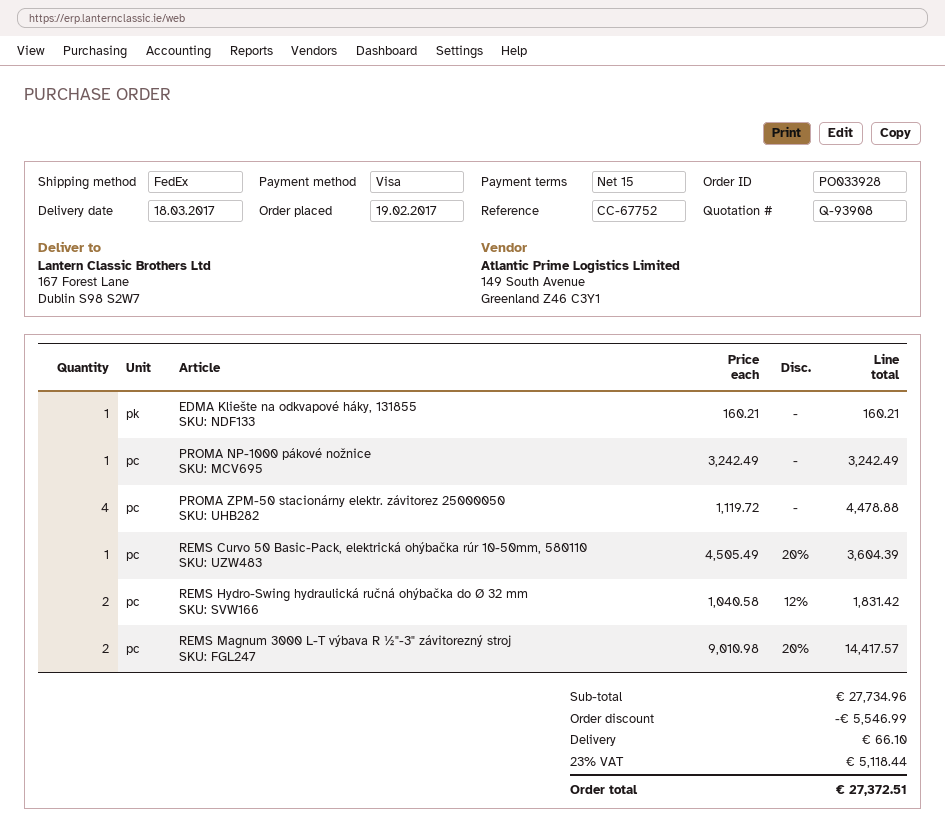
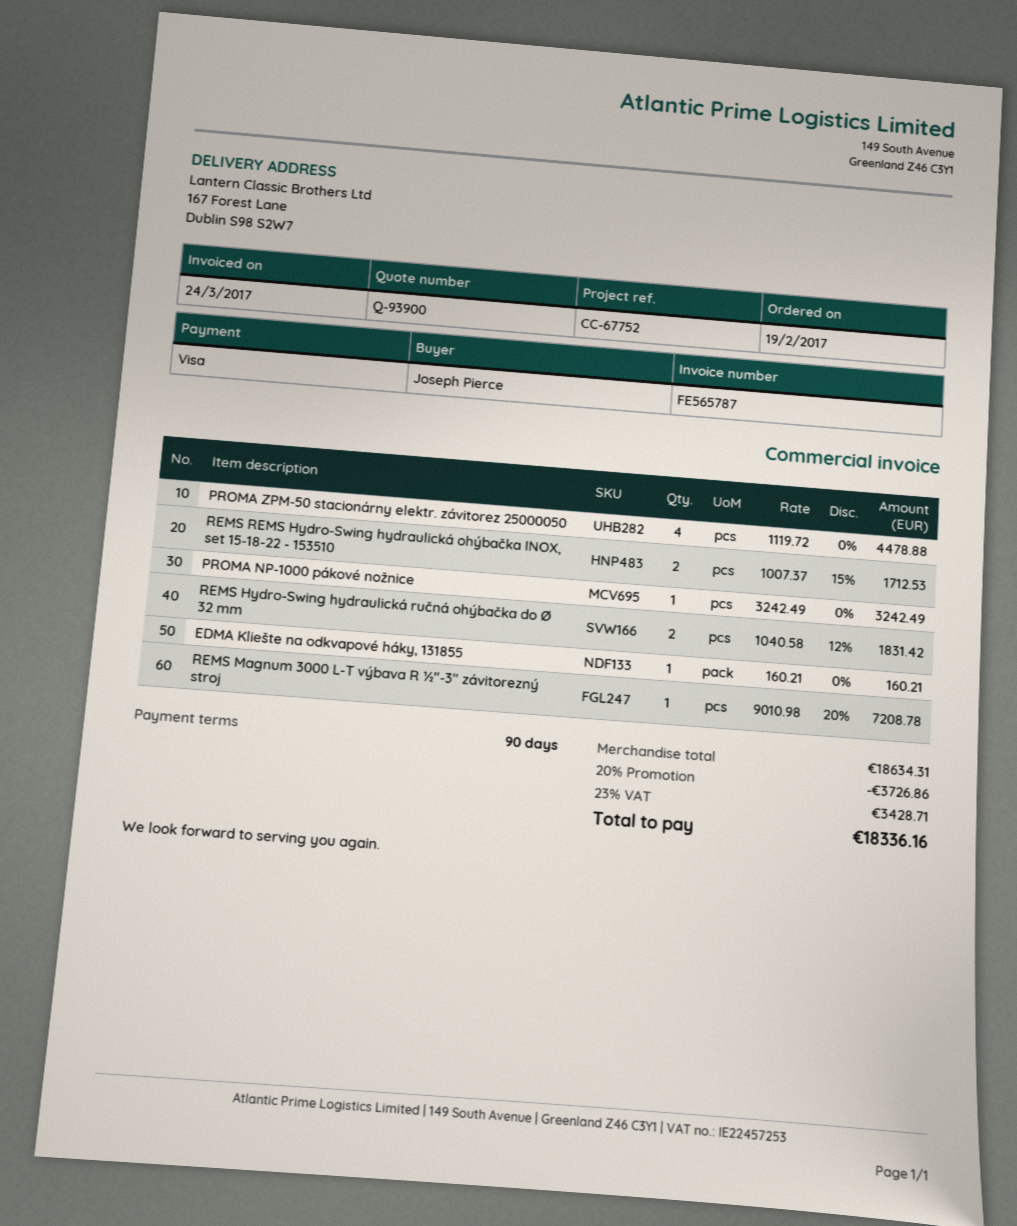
quote number: Q-93908 -> Q-93900
payment terms: 15 days -> 90 days
REMS Curvo 50 Basic-Pack, elektrická ohýbačka rúr 10-50mm, 580110: 1 x 4505.49 - 20% = 3604.39 -> none
REMS Magnum 3000 L-T výbava R ½"-3" závitorezný stroj: 2 x 9010.98 - 20% = 14417.57 -> 1 x 9010.98 - 20% = 7208.78
REMS REMS Hydro-Swing hydraulická ohýbačka INOX, set 15-18-22 - 153510: none -> 2 x 1007.37 - 15% = 1712.53
subtotal: 27734.96 -> 18634.31
discount: 5546.99 -> 3726.86
shipping: 66.10 -> none
tax: 23% = 5118.44 -> 23% = 3428.71
total: 27372.51 -> 18336.16

